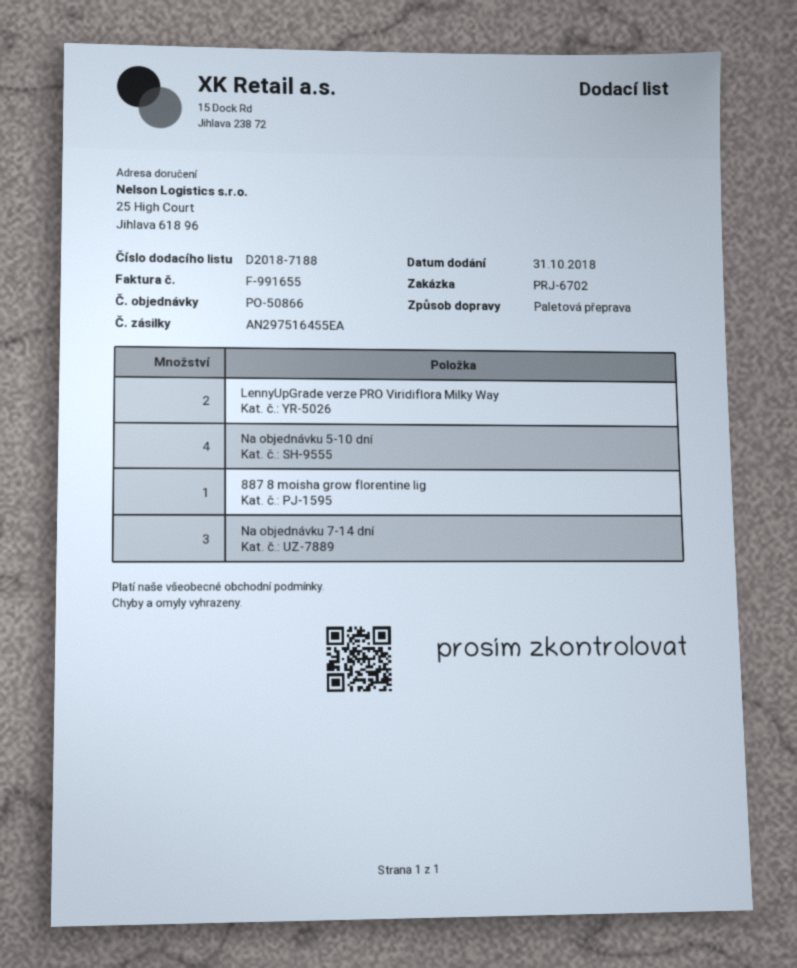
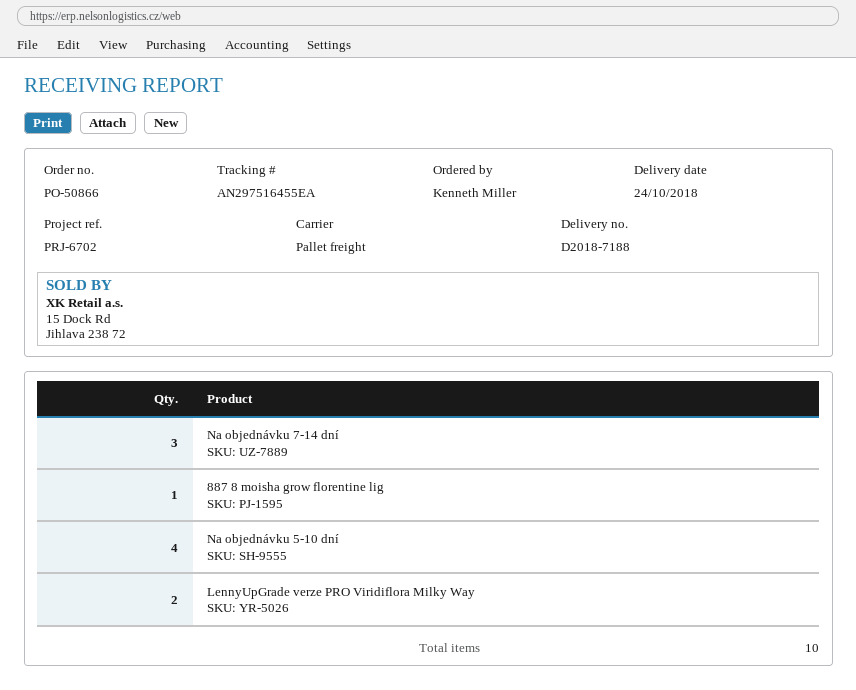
delivery date: 2018-10-31 -> 2018-10-24

